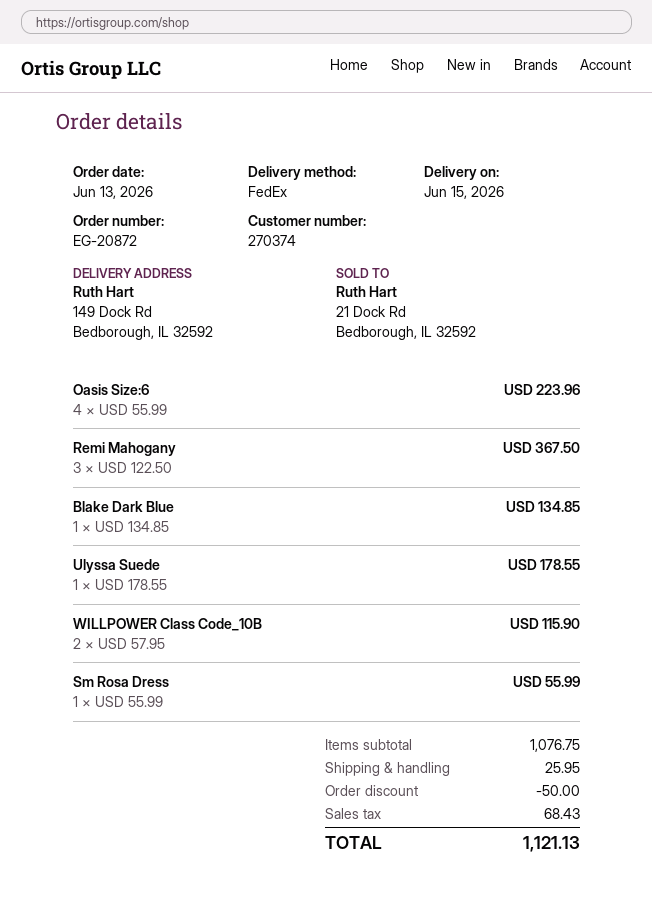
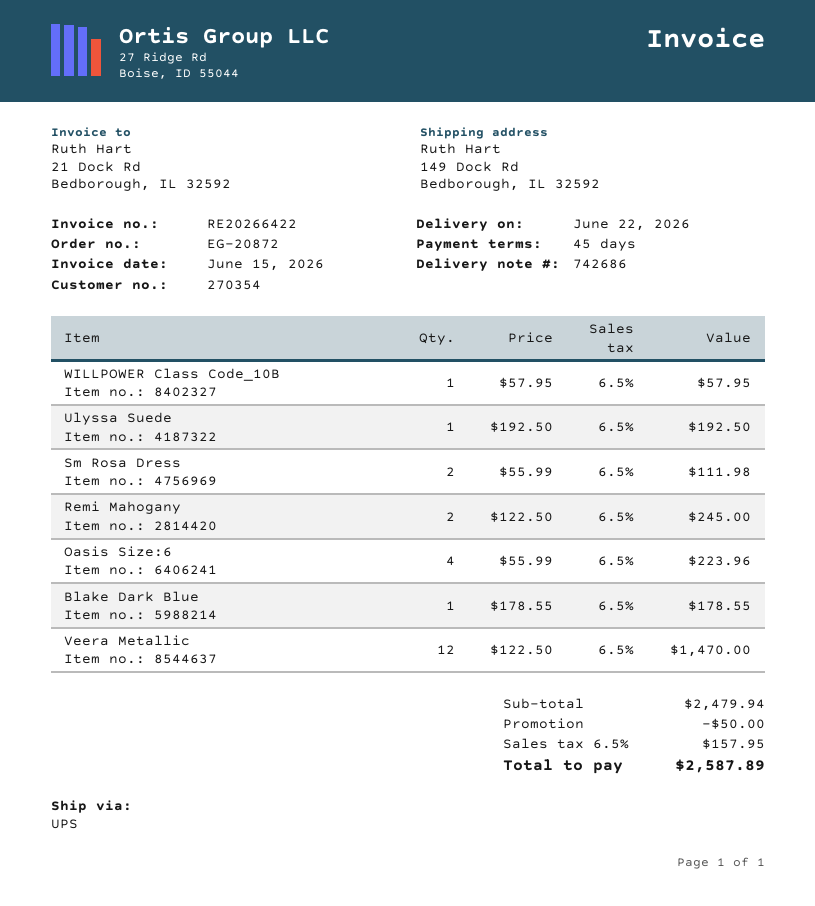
delivery date: 2026-06-15 -> 2026-06-22
customer number: 270374 -> 270354
shipping method: FedEx -> UPS
Remi Mahogany: 3 x 122.50 = 367.50 -> 2 x 122.50 = 245.00
Blake Dark Blue: 1 x 134.85 = 134.85 -> 1 x 178.55 = 178.55
Ulyssa Suede: 1 x 178.55 = 178.55 -> 1 x 192.50 = 192.50
WILLPOWER Class Code_10B: 2 x 57.95 = 115.90 -> 1 x 57.95 = 57.95
Sm Rosa Dress: 1 x 55.99 = 55.99 -> 2 x 55.99 = 111.98
Veera Metallic: none -> 12 x 122.50 = 1470.00
subtotal: 1076.75 -> 2479.94
shipping: 25.95 -> none
tax: 68.43 -> 157.95
total: 1121.13 -> 2587.89

